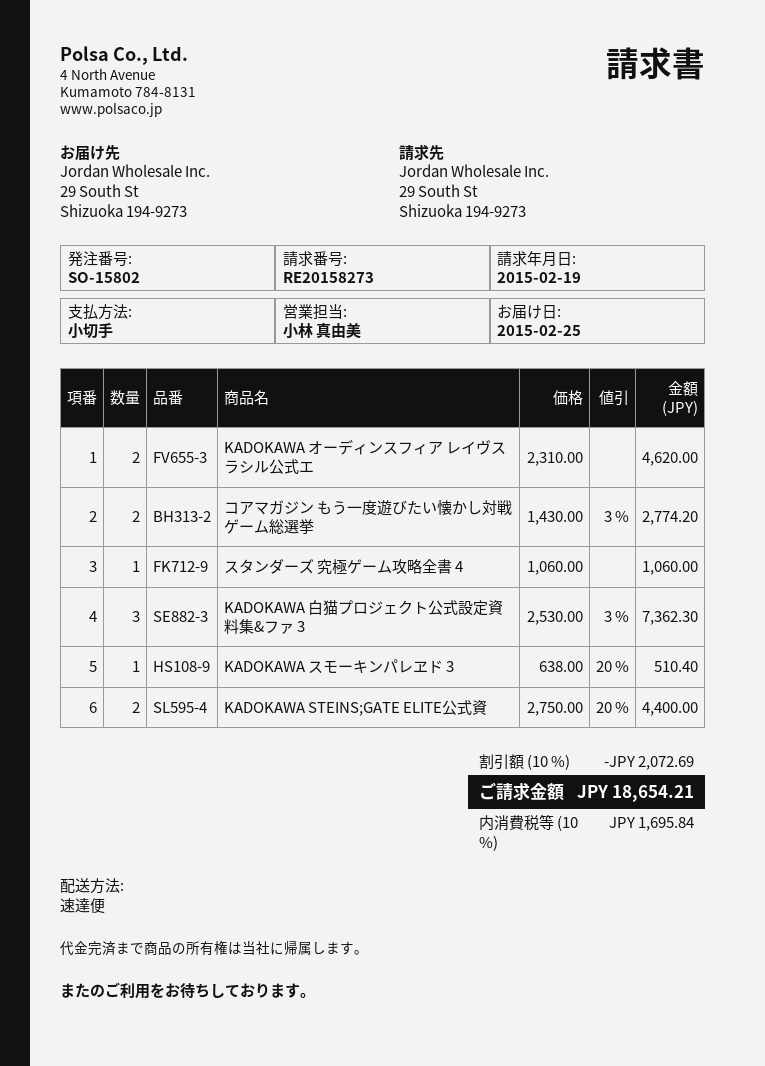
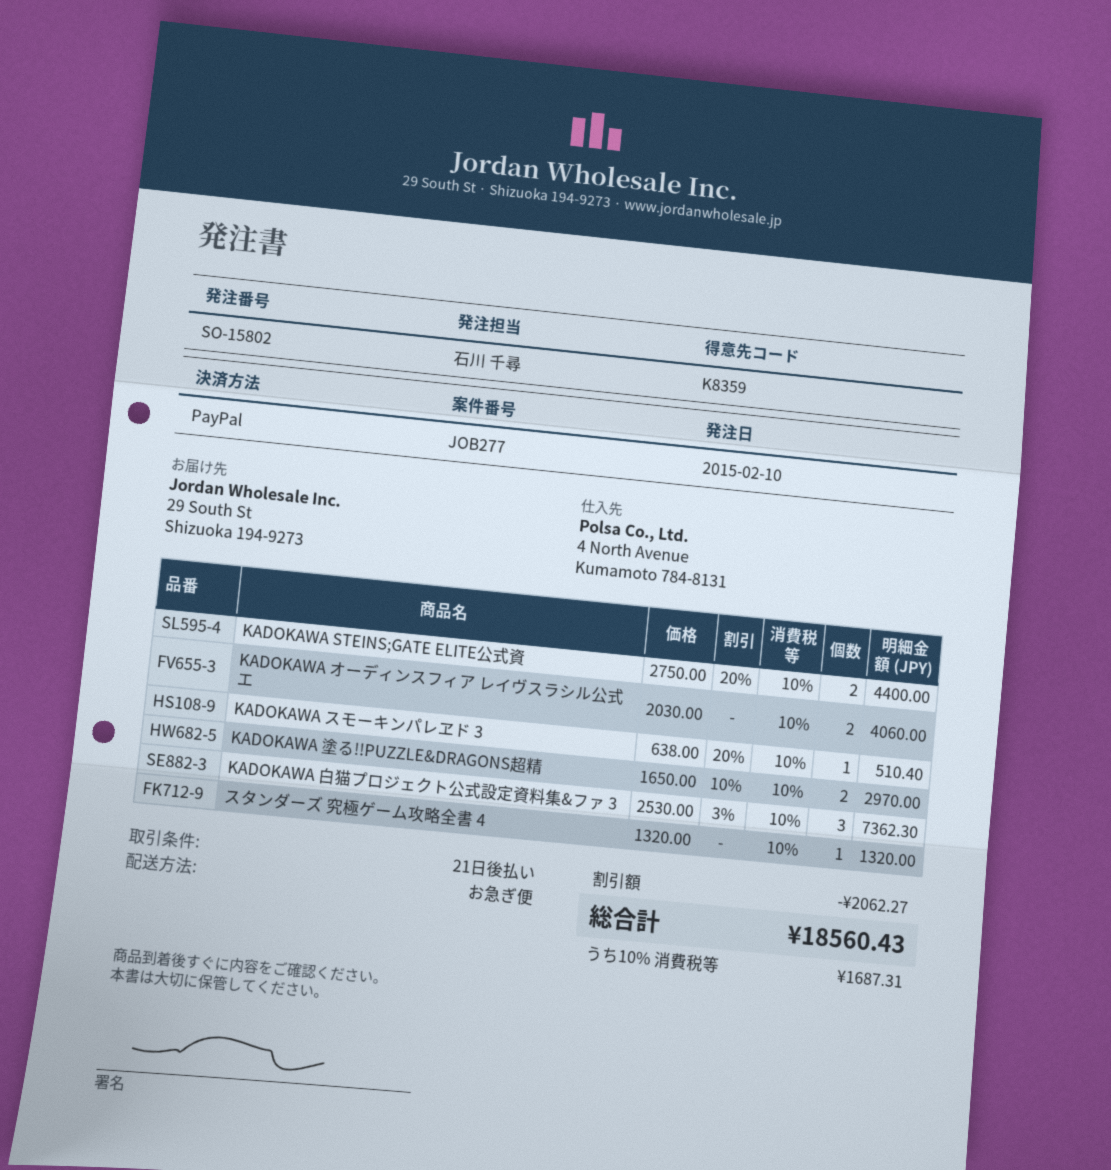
payment method: cheque -> PayPal
KADOKAWA オーディンスフィア レイヴスラシル公式エ: 2 x 2310.00 = 4620.00 -> 2 x 2030.00 = 4060.00
コアマガジン もう一度遊びたい懐かし対戦ゲーム総選挙: 2 x 1430.00 - 3% = 2774.20 -> none
スタンダーズ 究極ゲーム攻略全書 4: 1 x 1060.00 = 1060.00 -> 1 x 1320.00 = 1320.00
KADOKAWA 塗る!!PUZZLE&DRAGONS超精: none -> 2 x 1650.00 - 10% = 2970.00
discount: 2072.69 -> 2062.27
tax: 10% = 1695.84 -> 10% = 1687.31
total: 18654.21 -> 18560.43

